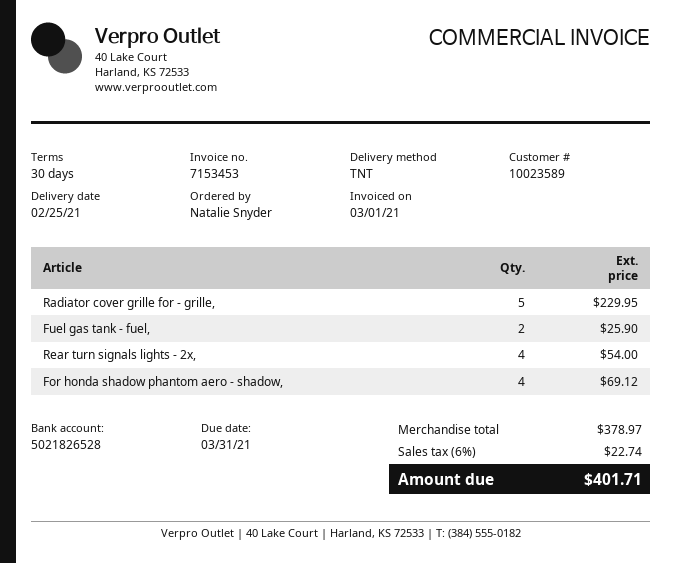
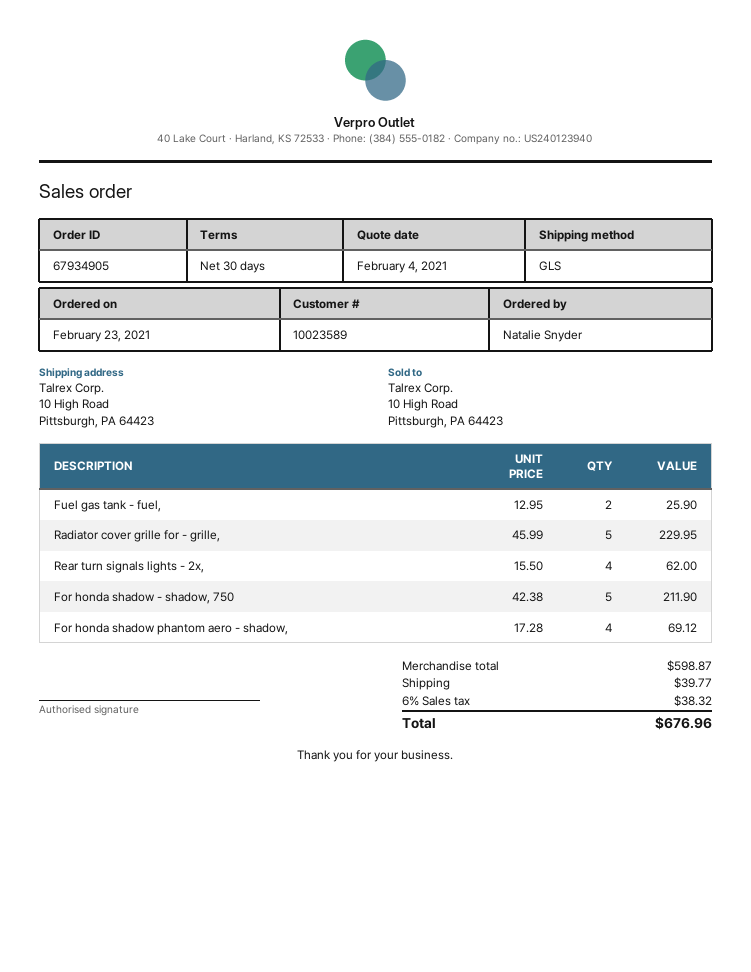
shipping method: TNT -> GLS
Rear turn signals lights - 2x,: 4 for 54.00 -> 4 for 62.00
For honda shadow - shadow, 750: none -> 5 for 211.90
subtotal: 378.97 -> 598.87
shipping: none -> 39.77
tax: 6% = 22.74 -> 6% = 38.32
total: 401.71 -> 676.96

